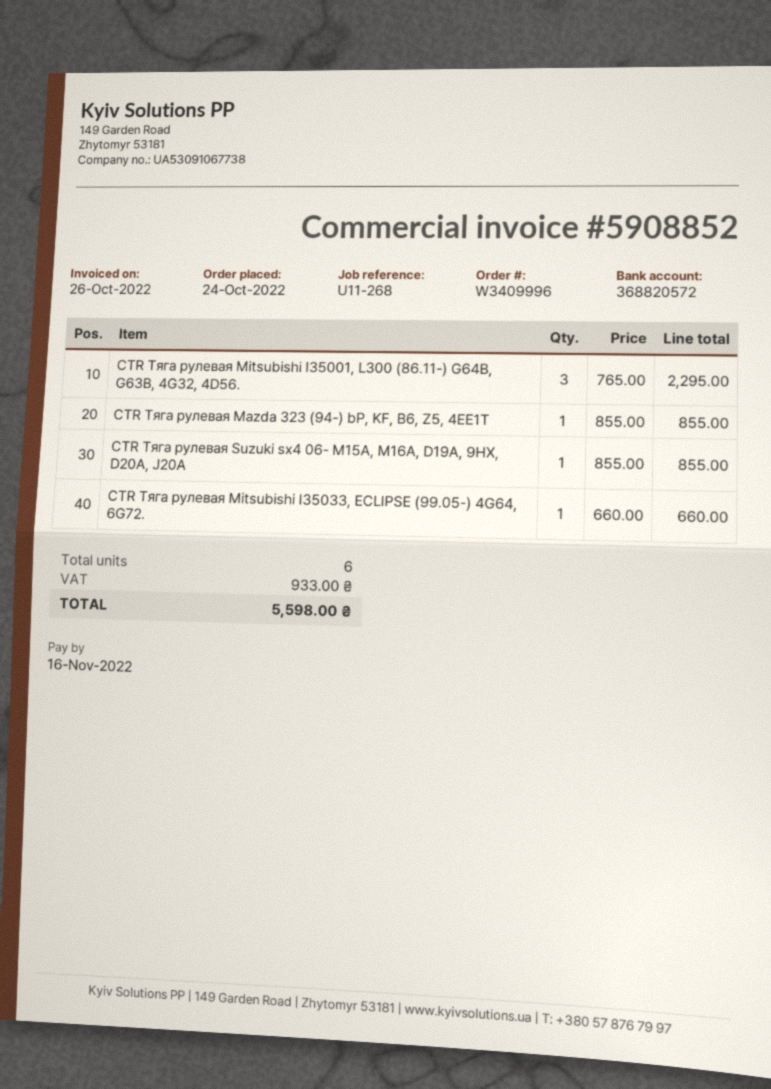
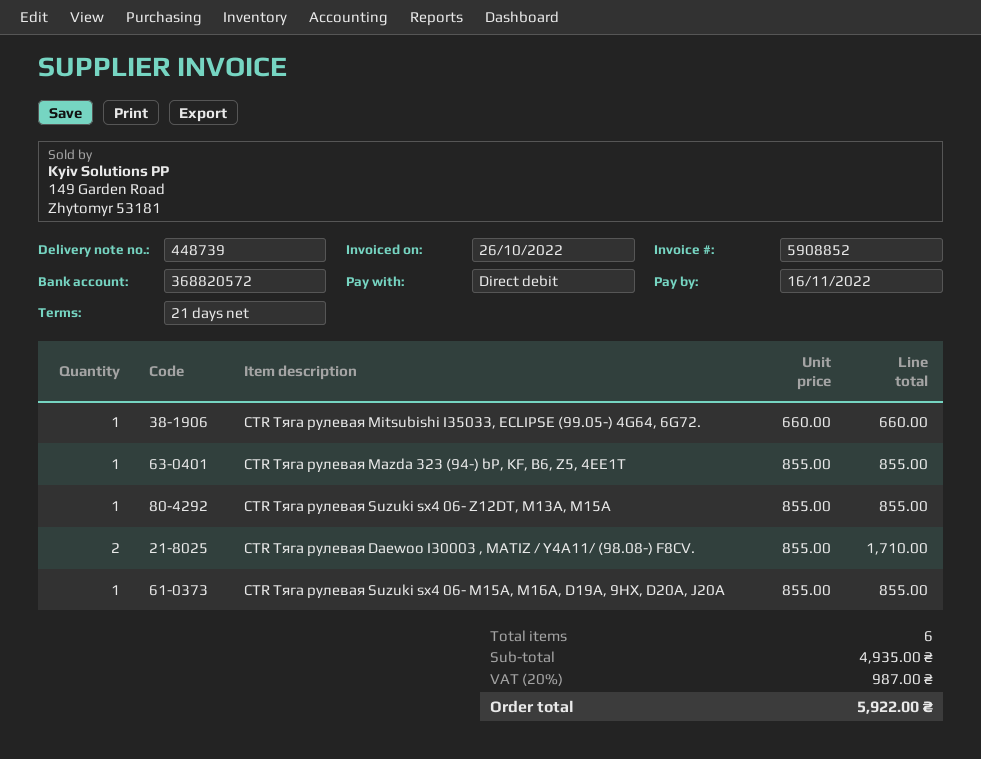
CTR Тяга рулевая Mitsubishi I35001, L300 (86.11-) G64B, G63B, 4G32, 4D56.: 3 x 765.00 = 2295.00 -> none
CTR Тяга рулевая Suzuki sx4 06- Z12DT, M13A, M15A: none -> 1 x 855.00 = 855.00
CTR Тяга рулевая Daewoo I30003 , MATIZ / Y4A11/ (98.08-) F8CV.: none -> 2 x 855.00 = 1710.00
tax: 933.00 -> 987.00
total: 5598.00 -> 5922.00

